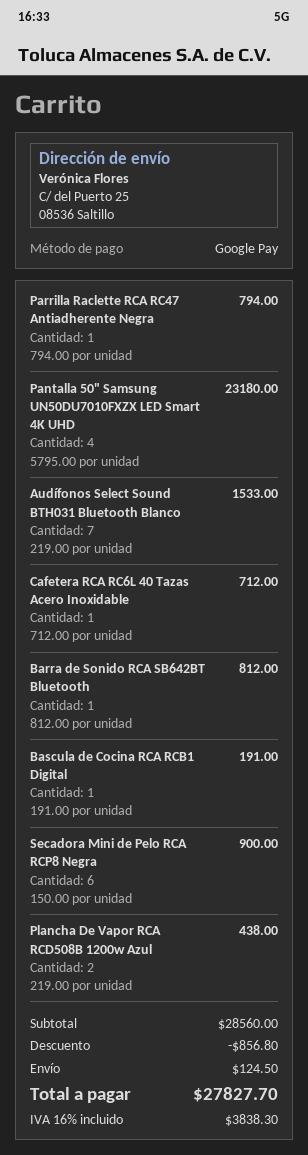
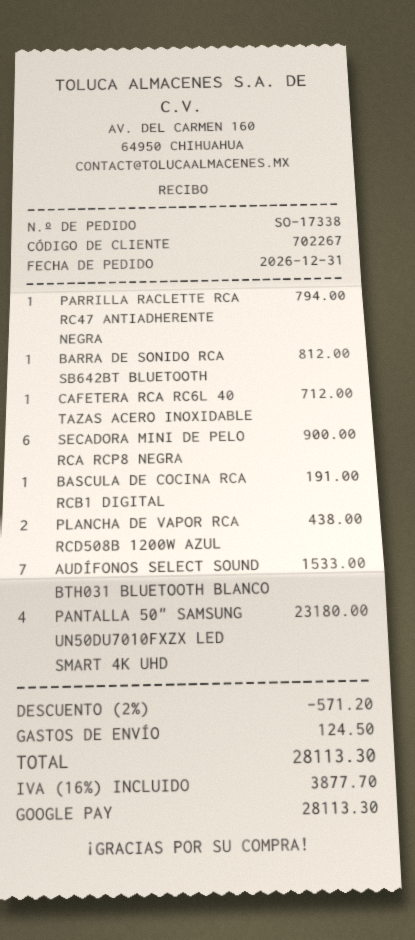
discount: 856.80 -> 571.20
tax: 16% = 3838.30 -> 16% = 3877.70
total: 27827.70 -> 28113.30

